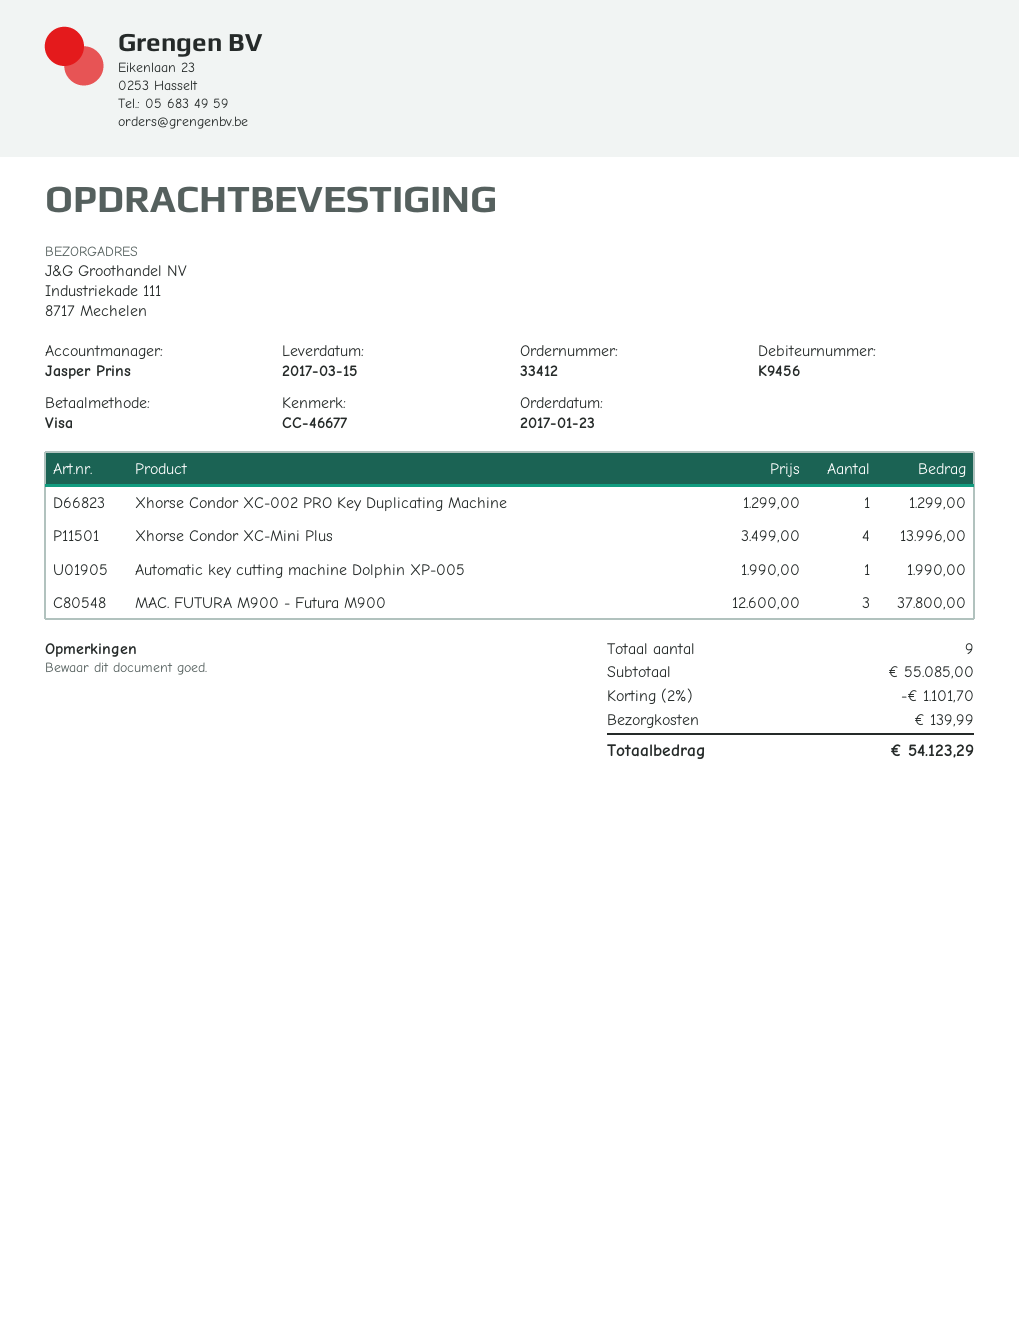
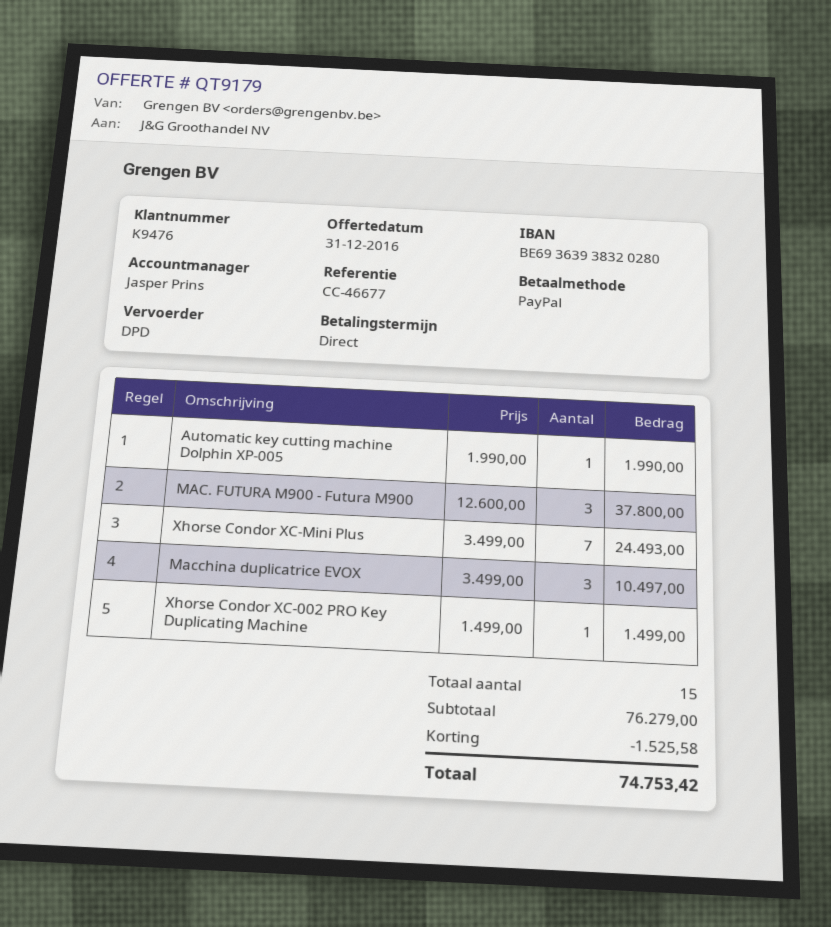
customer number: K9456 -> K9476
payment method: Visa -> PayPal
Xhorse Condor XC-002 PRO Key Duplicating Machine: 1 x 1299.00 = 1299.00 -> 1 x 1499.00 = 1499.00
Xhorse Condor XC-Mini Plus: 4 x 3499.00 = 13996.00 -> 7 x 3499.00 = 24493.00
Macchina duplicatrice EVOX: none -> 3 x 3499.00 = 10497.00
total quantity: 9 -> 15
subtotal: 55085.00 -> 76279.00
discount: 1101.70 -> 1525.58
shipping: 139.99 -> none
total: 54123.29 -> 74753.42

